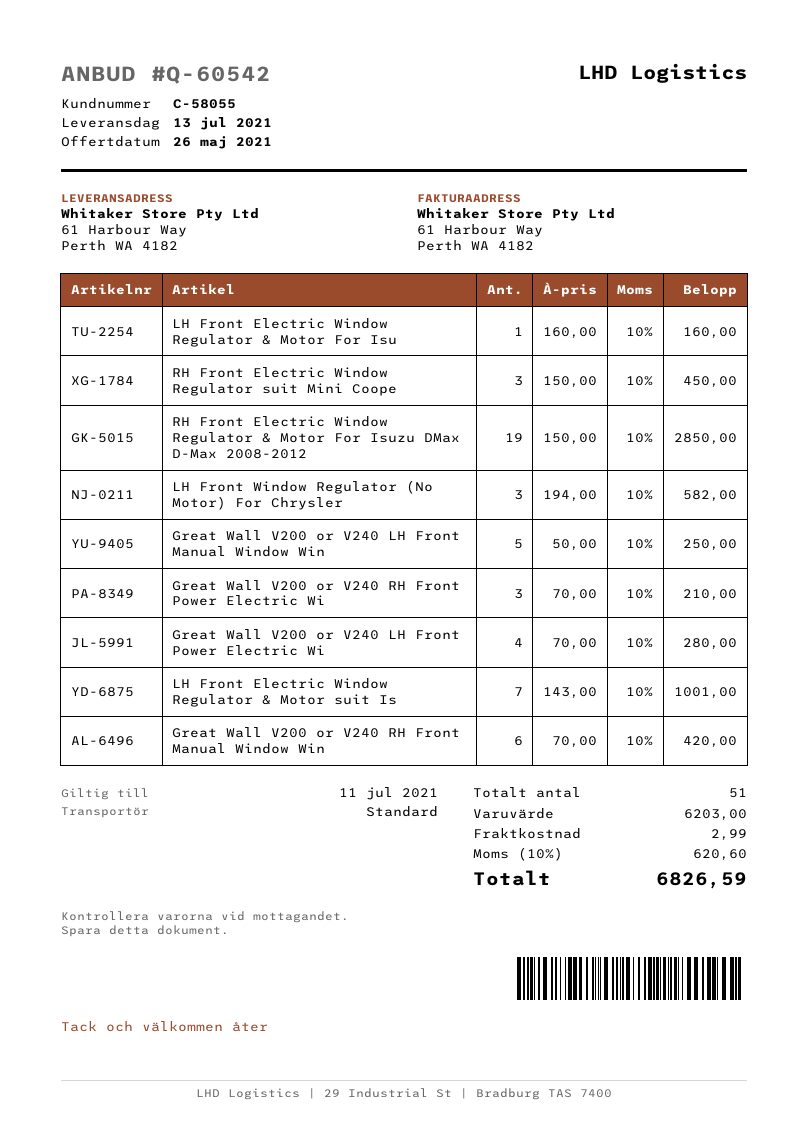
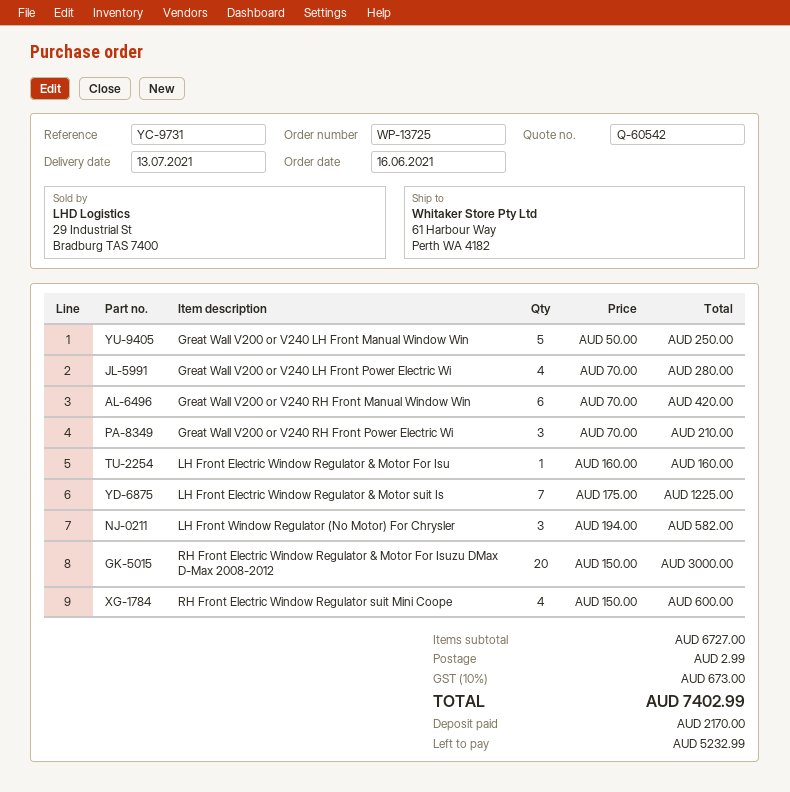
RH Front Electric Window Regulator suit Mini Coope: 3 x 150.00 = 450.00 -> 4 x 150.00 = 600.00
RH Front Electric Window Regulator & Motor For Isuzu DMax D-Max 2008-2012: 19 x 150.00 = 2850.00 -> 20 x 150.00 = 3000.00
LH Front Electric Window Regulator & Motor suit Is: 7 x 143.00 = 1001.00 -> 7 x 175.00 = 1225.00
subtotal: 6203.00 -> 6727.00
tax: 10% = 620.60 -> 10% = 673.00
total: 6826.59 -> 7402.99

